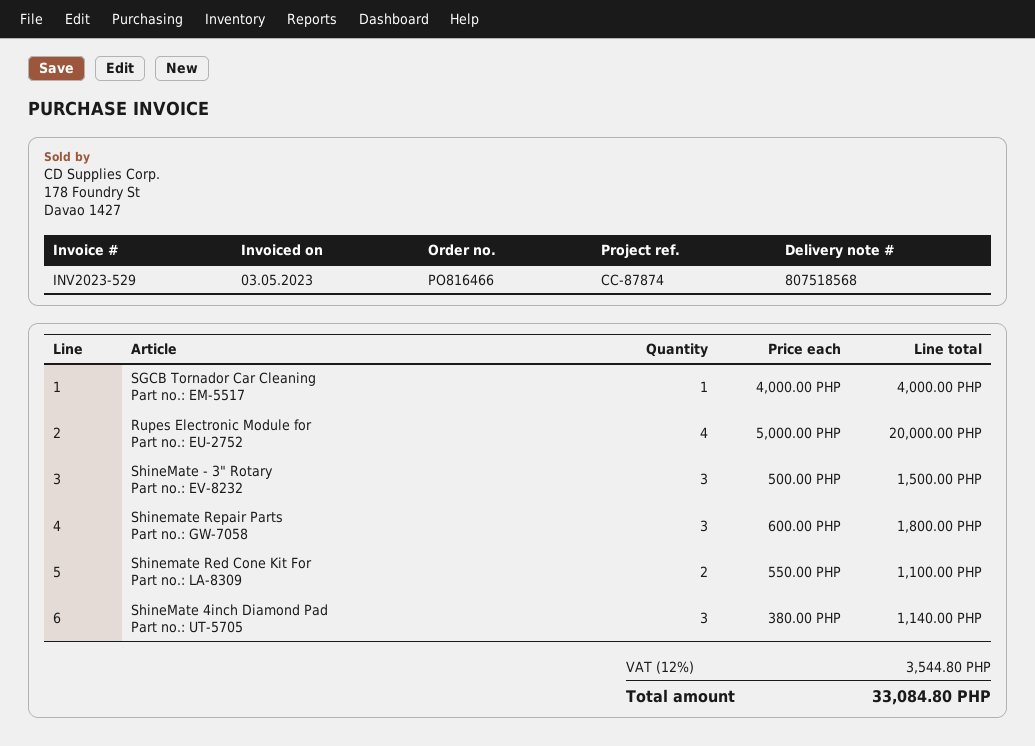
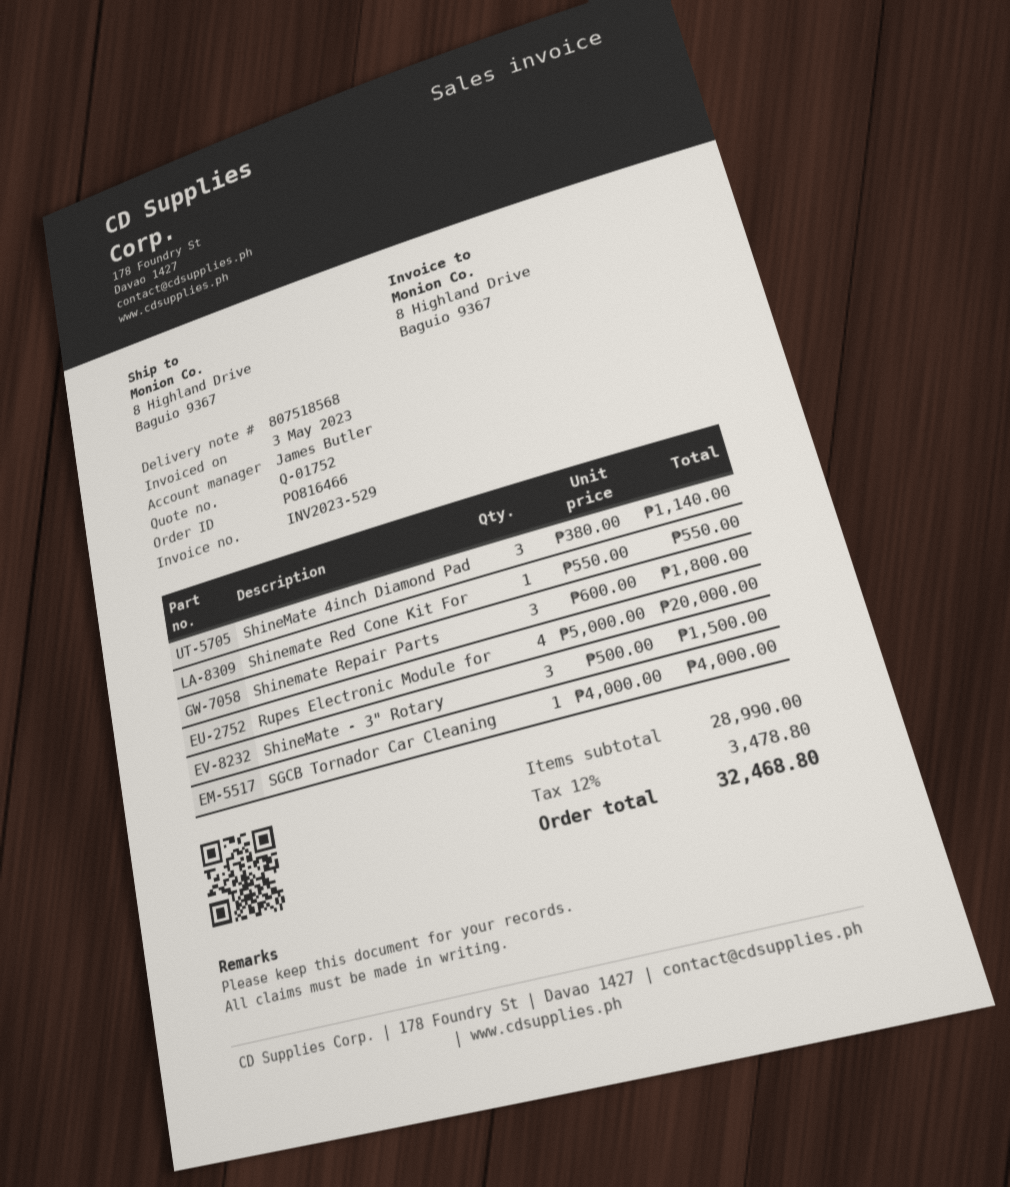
Shinemate Red Cone Kit For: 2 x 550.00 = 1100.00 -> 1 x 550.00 = 550.00
tax: 12% = 3544.80 -> 12% = 3478.80
total: 33084.80 -> 32468.80

